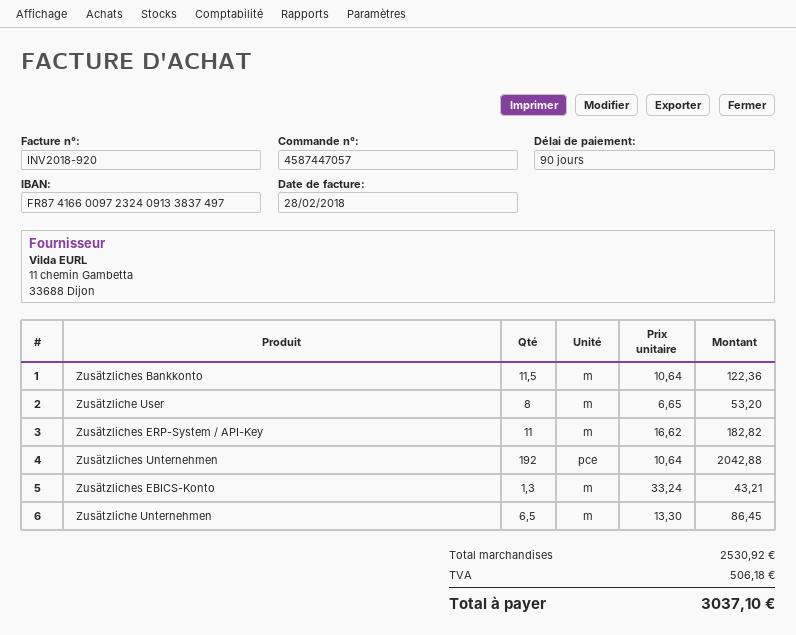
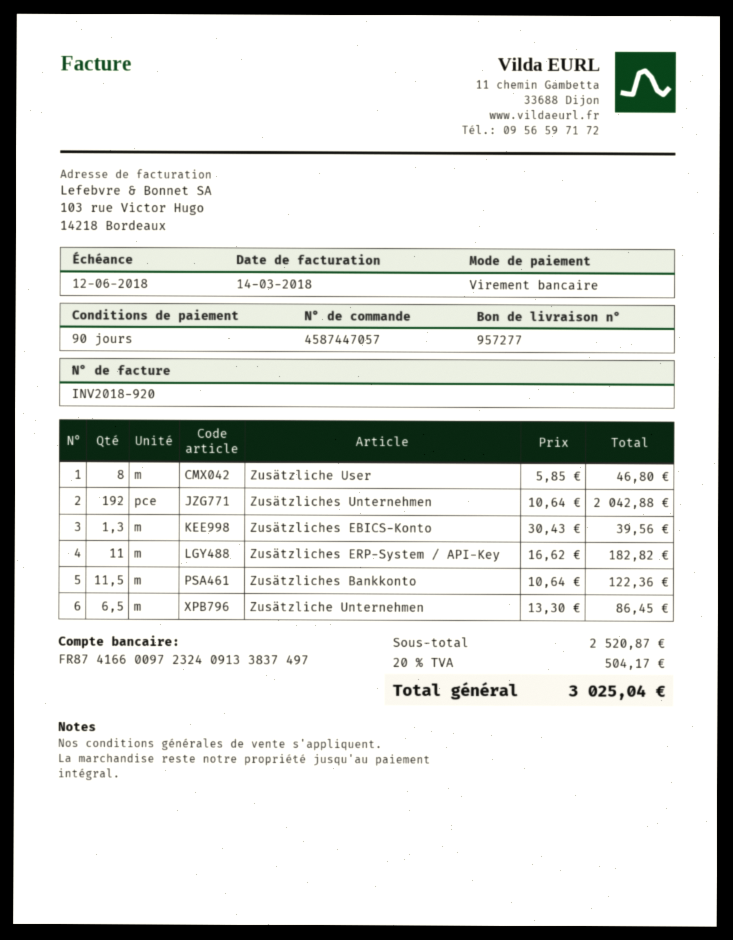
invoice date: 2018-02-28 -> 2018-03-14
Zusätzliche User: 8 x 6.65 = 53.20 -> 8 x 5.85 = 46.80
Zusätzliches EBICS-Konto: 1.3 x 33.24 = 43.21 -> 1.3 x 30.43 = 39.56
subtotal: 2530.92 -> 2520.87
tax: 506.18 -> 504.17
total: 3037.10 -> 3025.04

